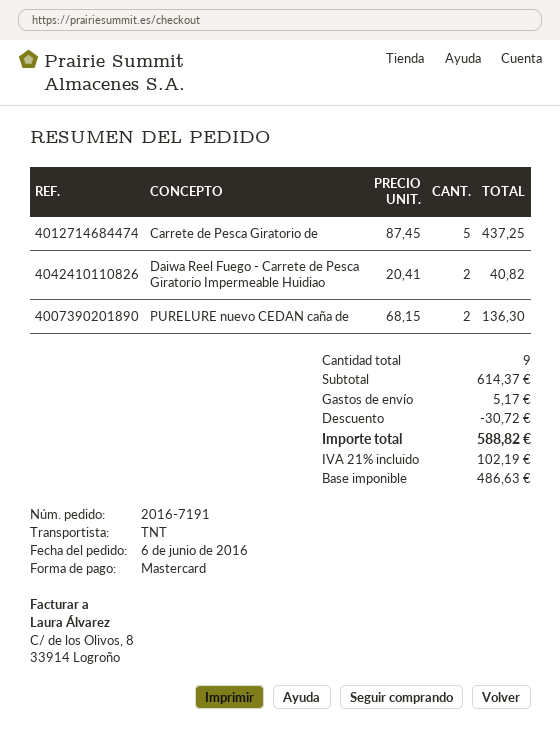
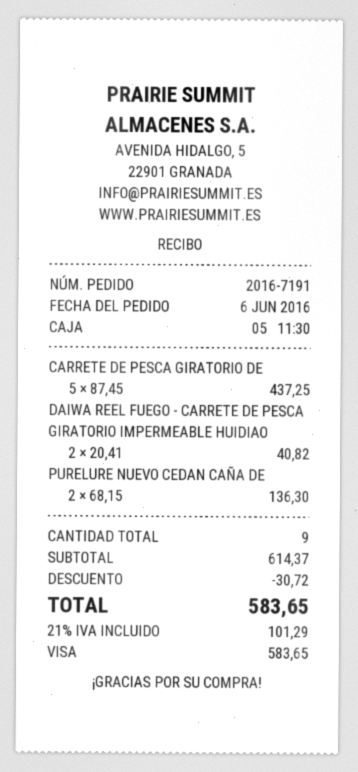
payment method: Mastercard -> Visa
shipping: 5.17 -> none
tax: 21% = 102.19 -> 21% = 101.29
total: 588.82 -> 583.65

